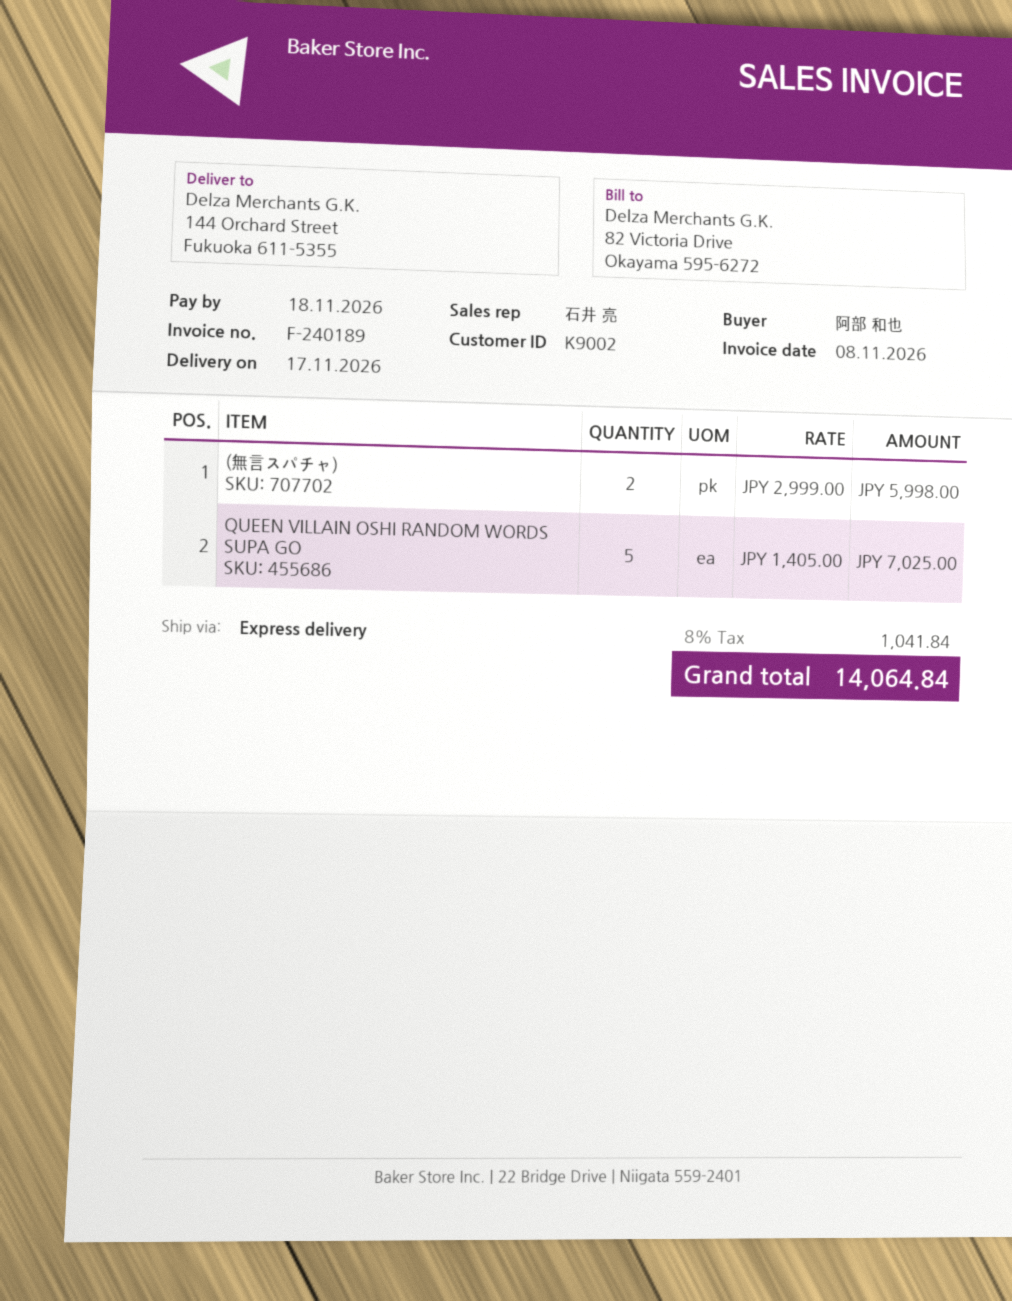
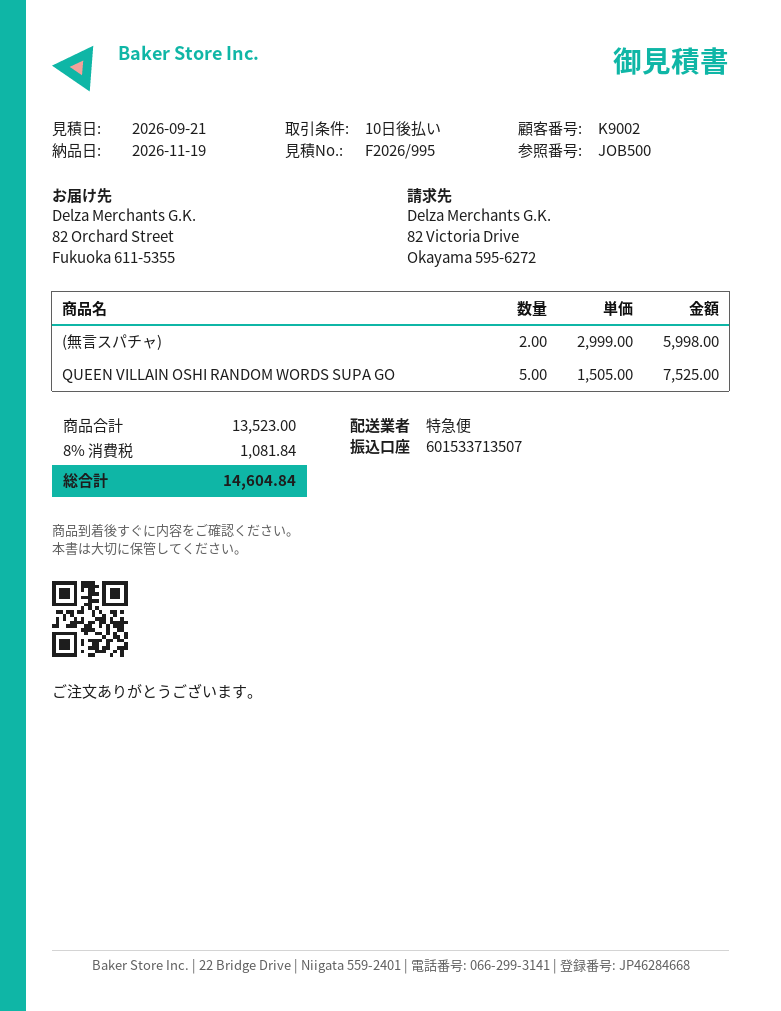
delivery date: 2026-11-17 -> 2026-11-19
ship to: 144 Orchard Street, Fukuoka 611-5355 -> 82 Orchard Street, Fukuoka 611-5355
QUEEN VILLAIN OSHI RANDOM WORDS SUPA GO: 5 x 1405.00 = 7025.00 -> 5 x 1505.00 = 7525.00
tax: 8% = 1041.84 -> 8% = 1081.84
total: 14064.84 -> 14604.84

